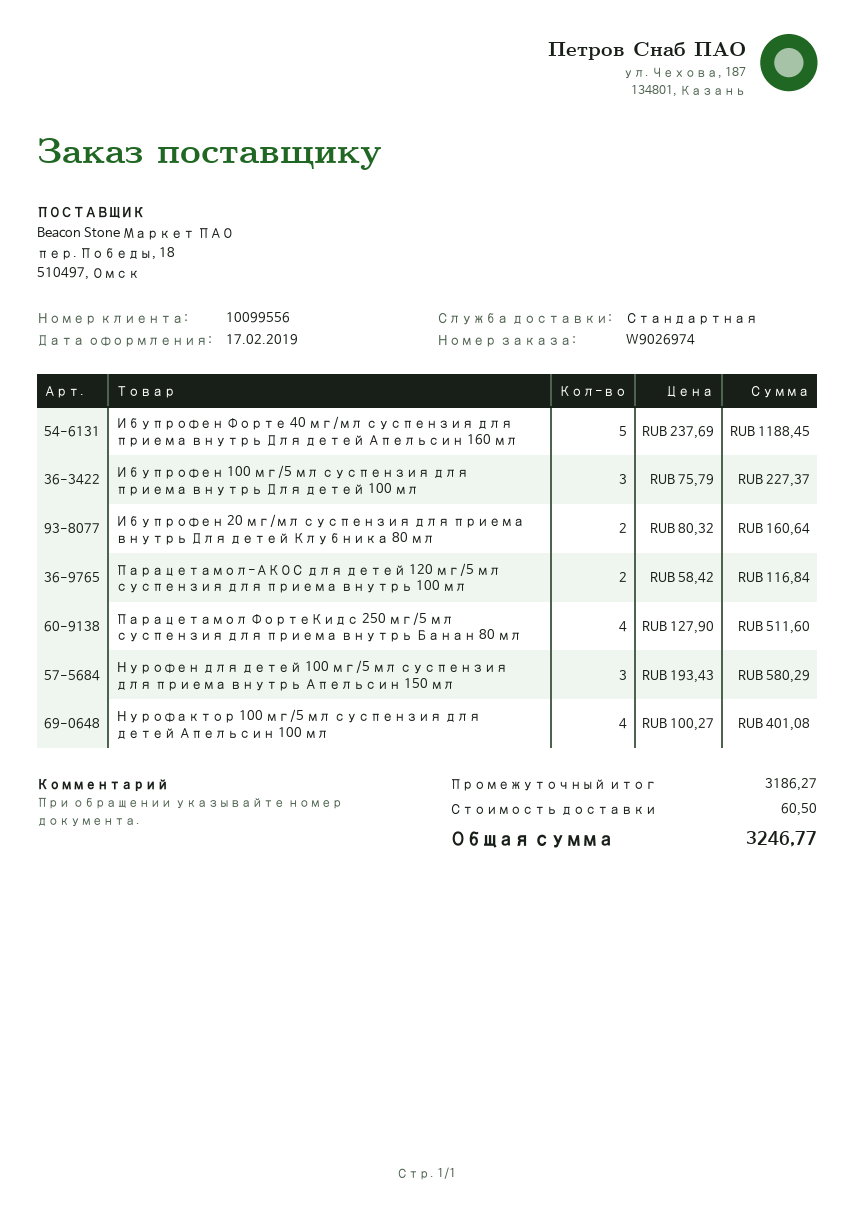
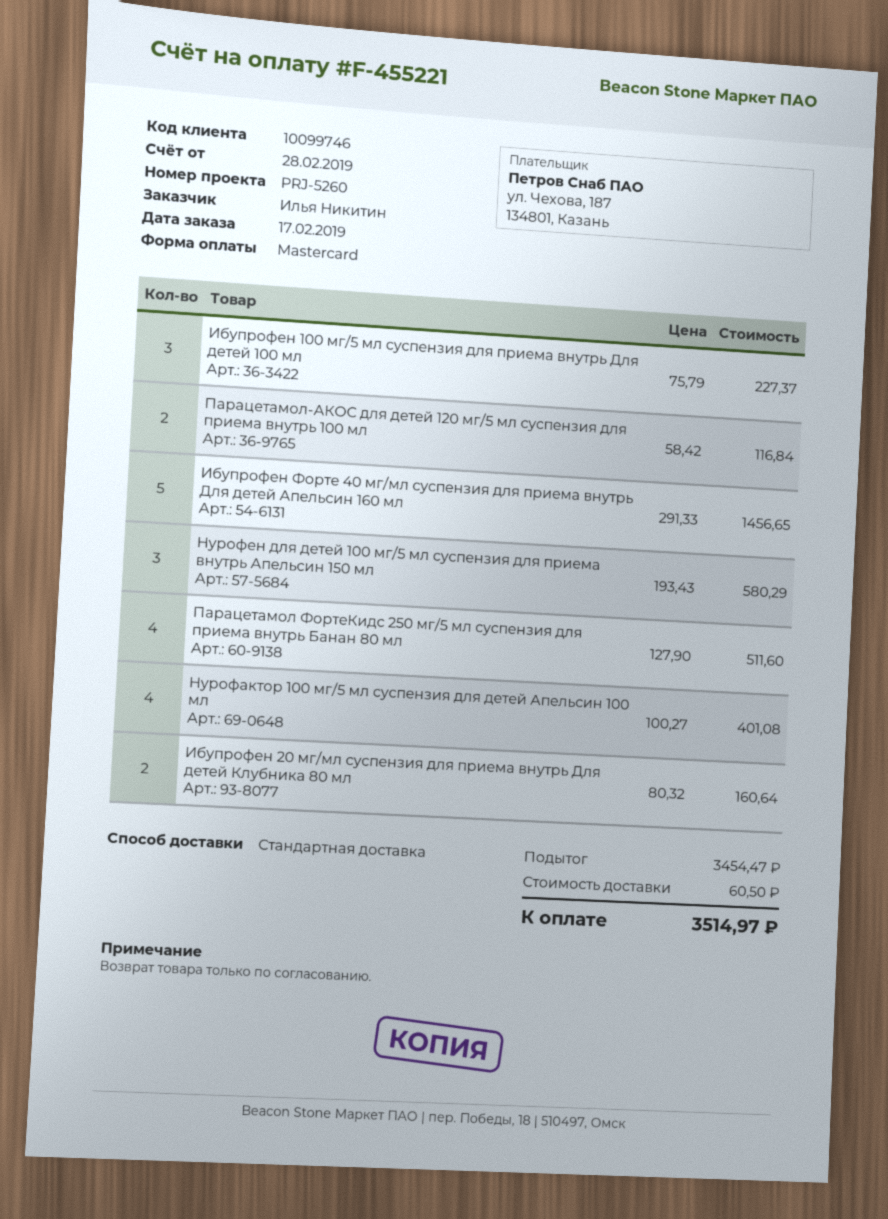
customer number: 10099556 -> 10099746
Ибупрофен Форте 40 мг/мл суспензия для приема внутрь Для детей Апельсин 160 мл: 5 x 237.69 = 1188.45 -> 5 x 291.33 = 1456.65
subtotal: 3186.27 -> 3454.47
total: 3246.77 -> 3514.97

